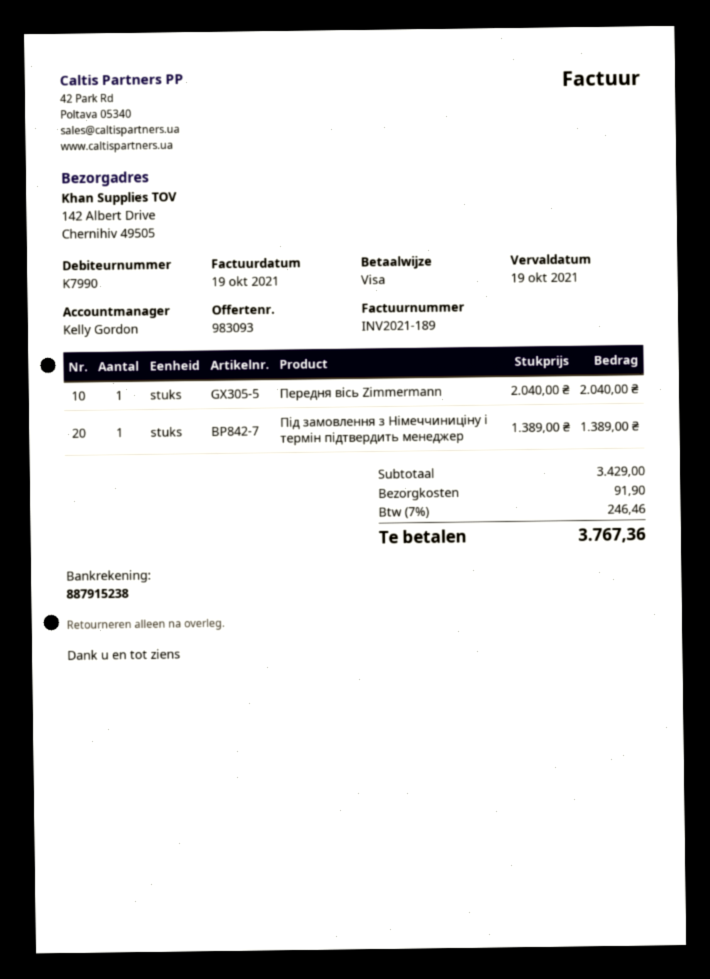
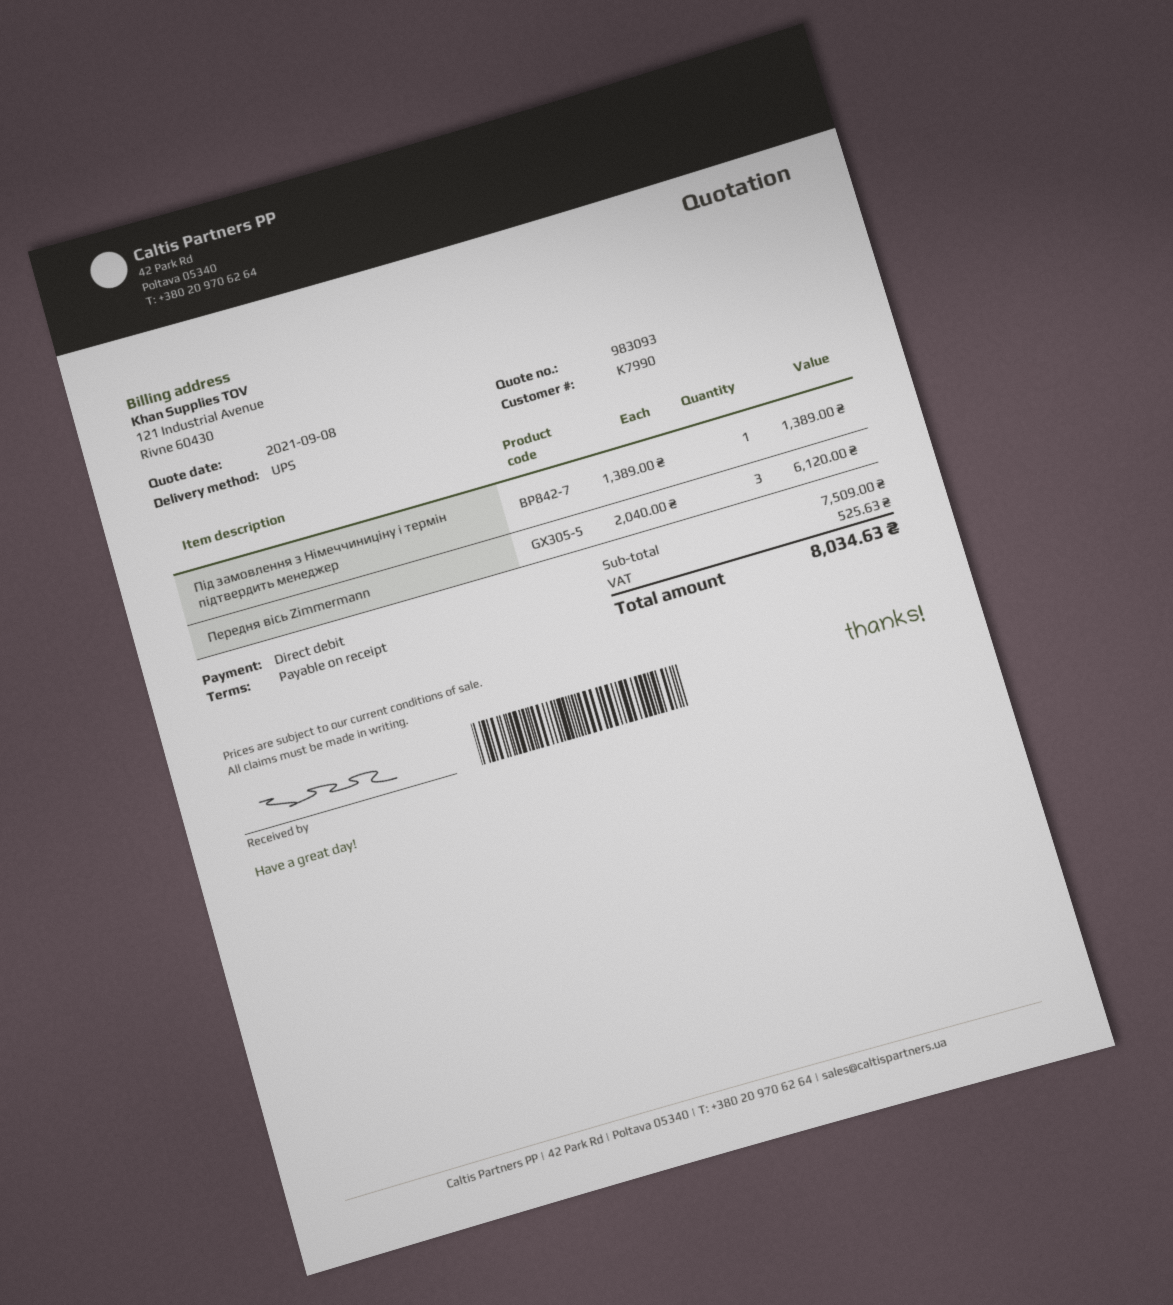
payment method: Visa -> direct debit
Передня вісь Zimmermann: 1 x 2040.00 = 2040.00 -> 3 x 2040.00 = 6120.00
subtotal: 3429.00 -> 7509.00
shipping: 91.90 -> none
tax: 246.46 -> 525.63
total: 3767.36 -> 8034.63

